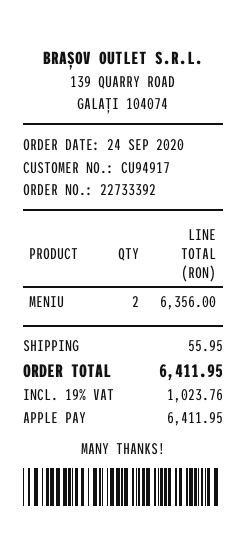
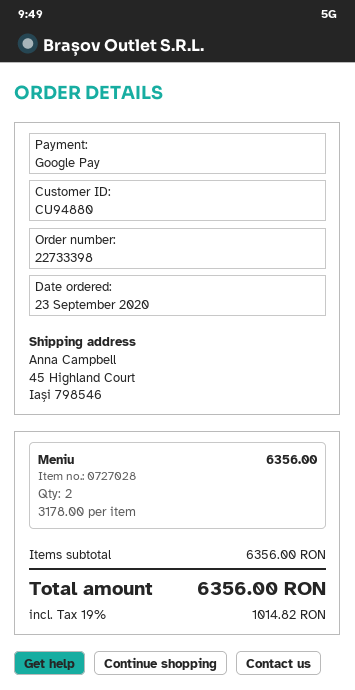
order number: 22733392 -> 22733398
order date: 2020-09-24 -> 2020-09-23
customer number: CU94917 -> CU94880
payment method: Apple Pay -> Google Pay
shipping: 55.95 -> none
tax: 19% = 1023.76 -> 19% = 1014.82
total: 6411.95 -> 6356.00

